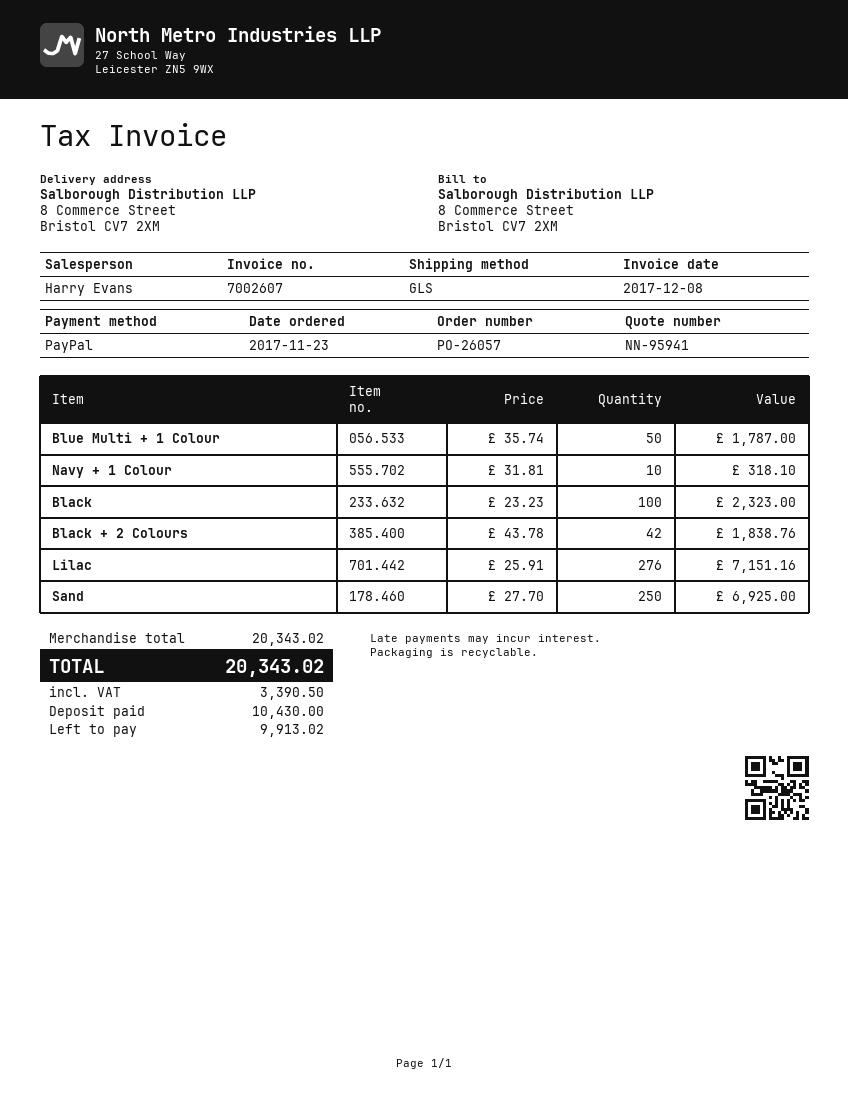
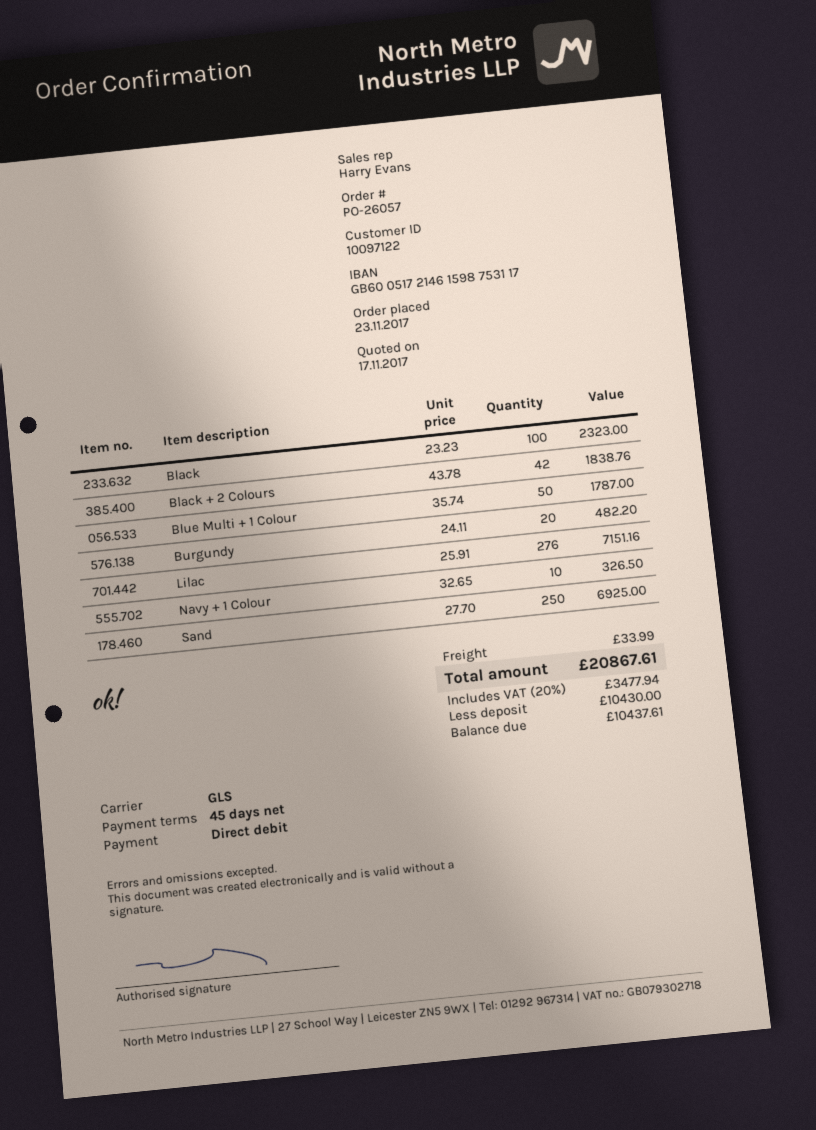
payment method: PayPal -> direct debit
Navy + 1 Colour: 10 x 31.81 = 318.10 -> 10 x 32.65 = 326.50
Burgundy: none -> 20 x 24.11 = 482.20
shipping: none -> 33.99
tax: 3390.50 -> 3477.94
total: 20343.02 -> 20867.61
balance: 9913.02 -> 10437.61

